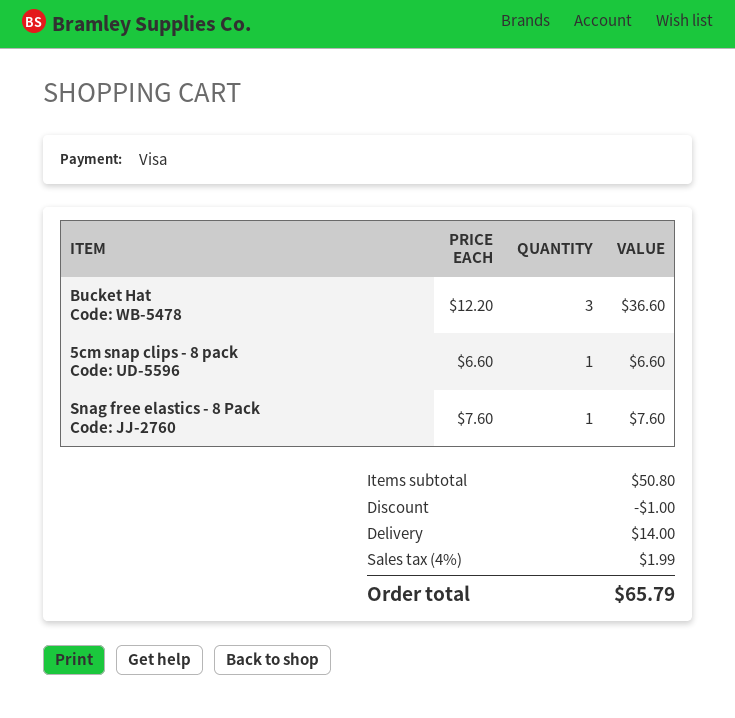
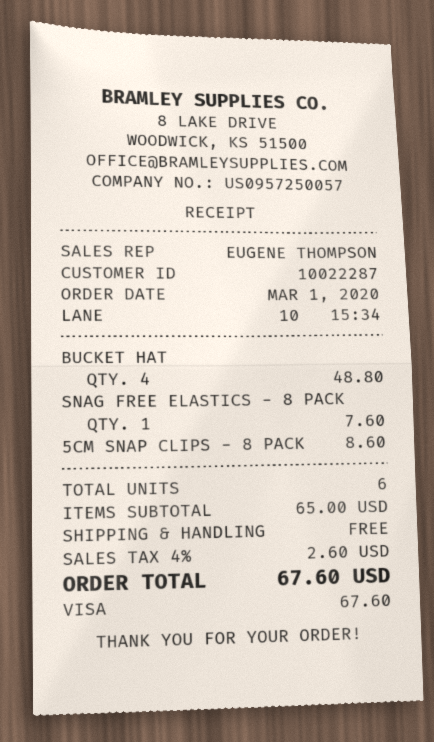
Bucket Hat: 3 for 36.60 -> 4 for 48.80
5cm snap clips - 8 pack: 1 for 6.60 -> 1 for 8.60
subtotal: 50.80 -> 65.00
discount: 1.00 -> none
shipping: 14.00 -> 0.00
tax: 4% = 1.99 -> 4% = 2.60
total: 65.79 -> 67.60

